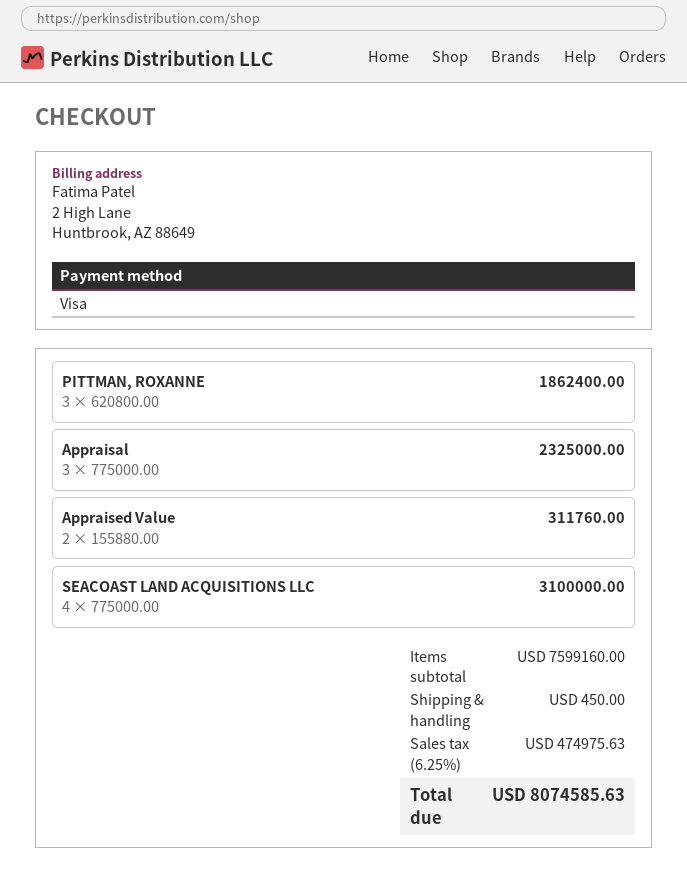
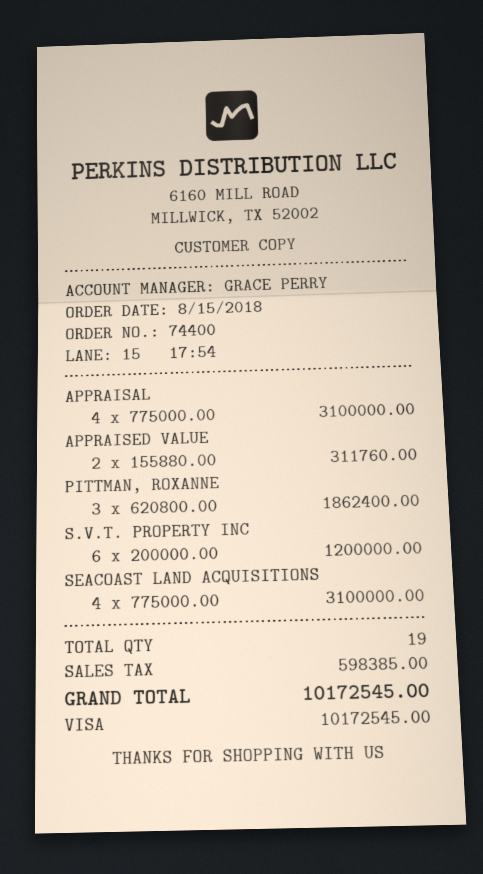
Appraisal: 3 x 775000.00 = 2325000.00 -> 4 x 775000.00 = 3100000.00
S.V.T. PROPERTY INC: none -> 6 x 200000.00 = 1200000.00
shipping: 450.00 -> none
tax: 474975.63 -> 598385.00
total: 8074585.63 -> 10172545.00

